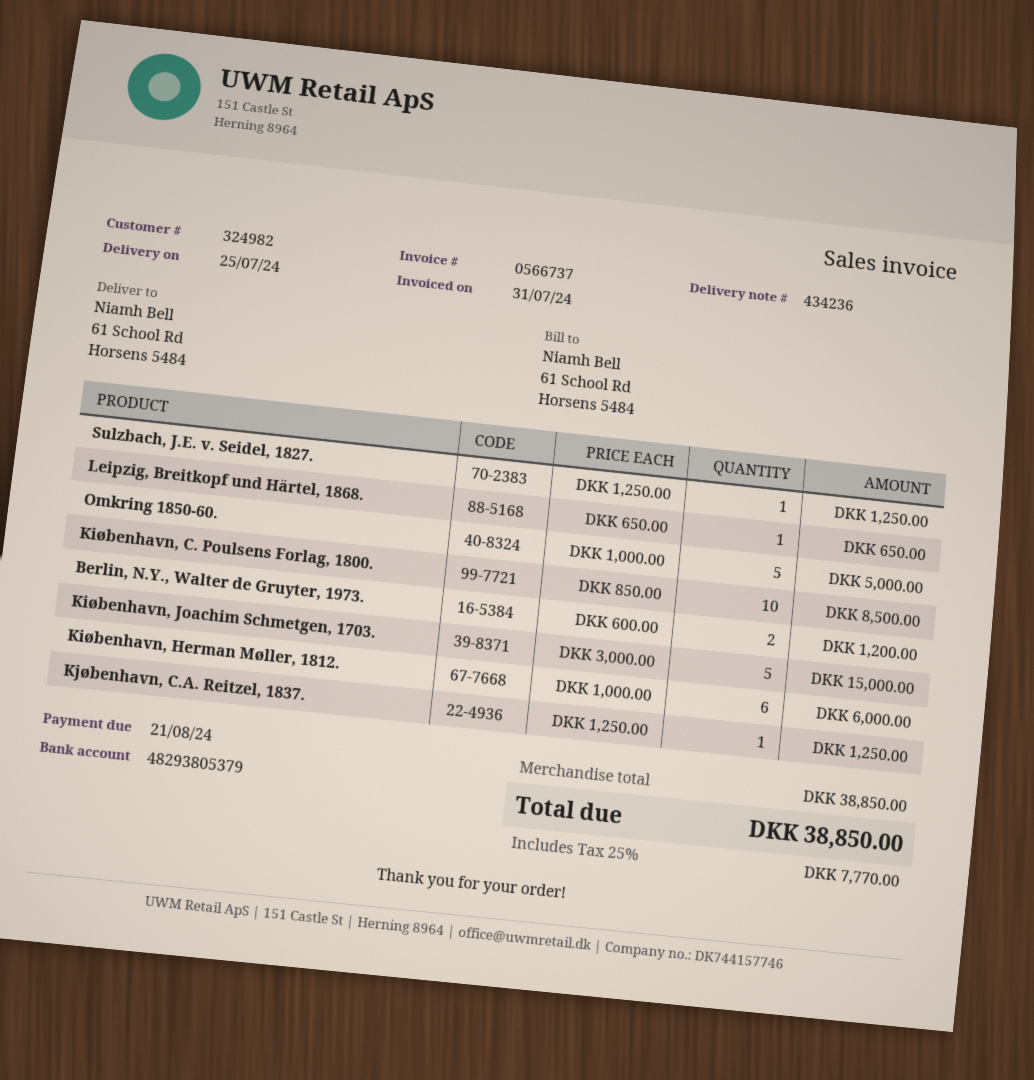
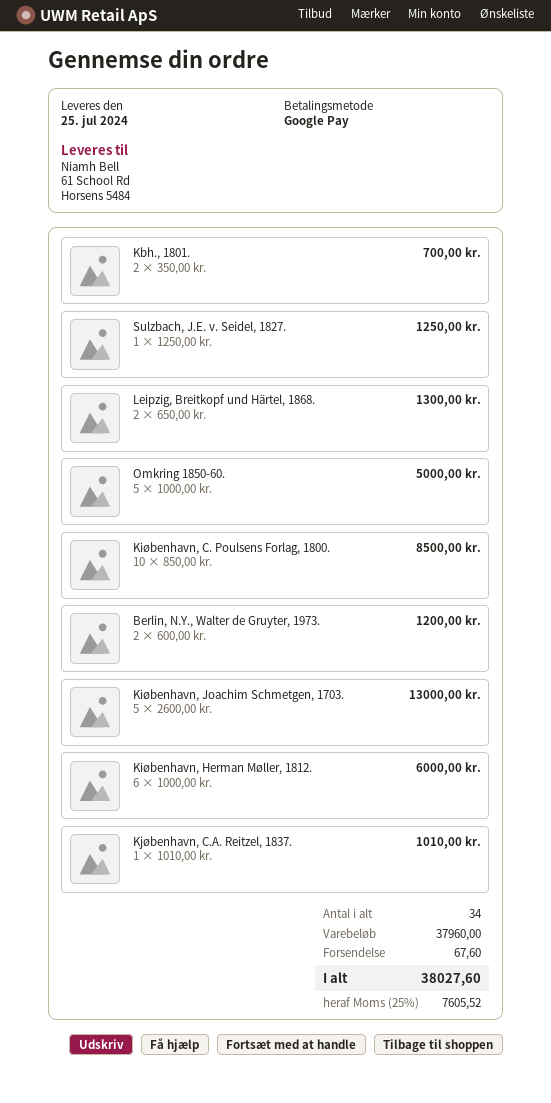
Leipzig, Breitkopf und Härtel, 1868.: 1 x 650.00 = 650.00 -> 2 x 650.00 = 1300.00
Kiøbenhavn, Joachim Schmetgen, 1703.: 5 x 3000.00 = 15000.00 -> 5 x 2600.00 = 13000.00
Kjøbenhavn, C.A. Reitzel, 1837.: 1 x 1250.00 = 1250.00 -> 1 x 1010.00 = 1010.00
Kbh., 1801.: none -> 2 x 350.00 = 700.00
subtotal: 38850.00 -> 37960.00
shipping: none -> 67.60
tax: 25% = 7770.00 -> 25% = 7605.52
total: 38850.00 -> 38027.60

